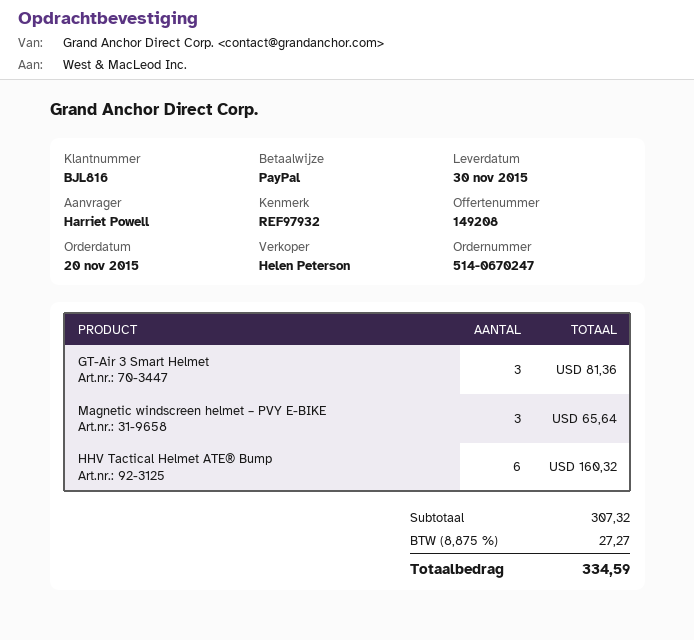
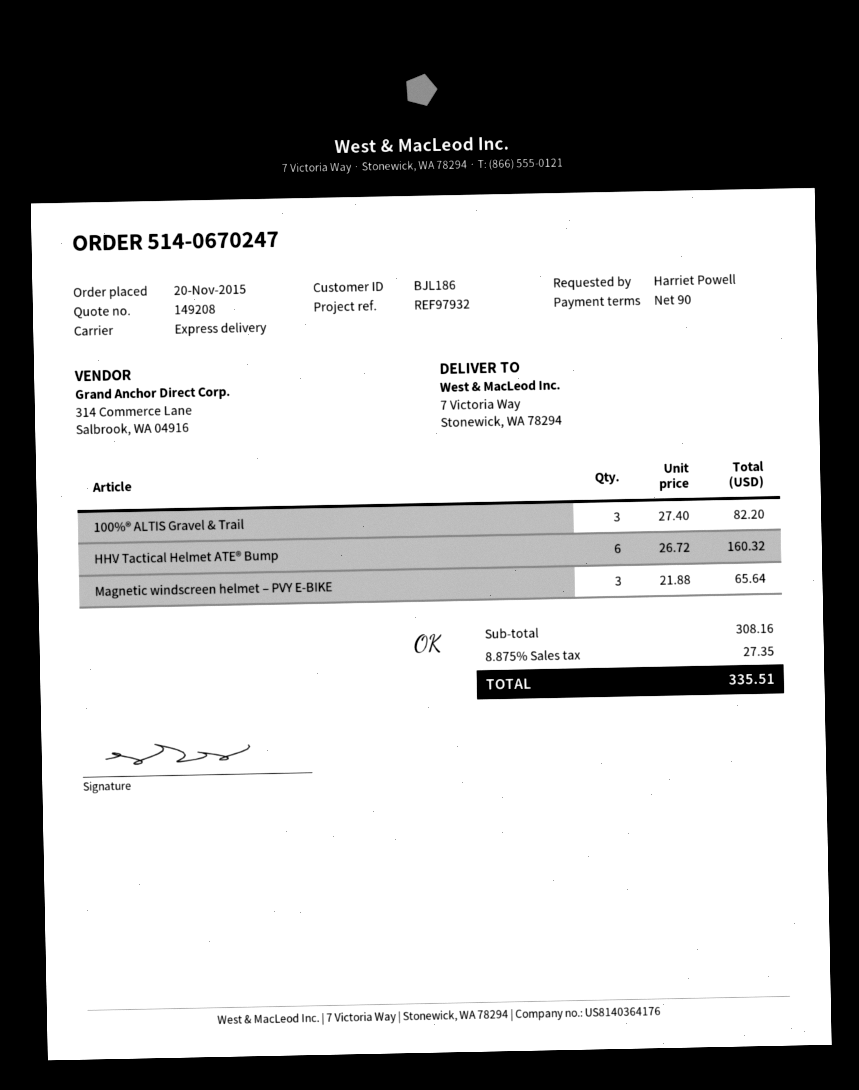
customer number: BJL816 -> BJL186
GT-Air 3 Smart Helmet: 3 for 81.36 -> none
100%® ALTIS Gravel & Trail: none -> 3 for 82.20
subtotal: 307.32 -> 308.16
tax: 8.875% = 27.27 -> 8.875% = 27.35
total: 334.59 -> 335.51

